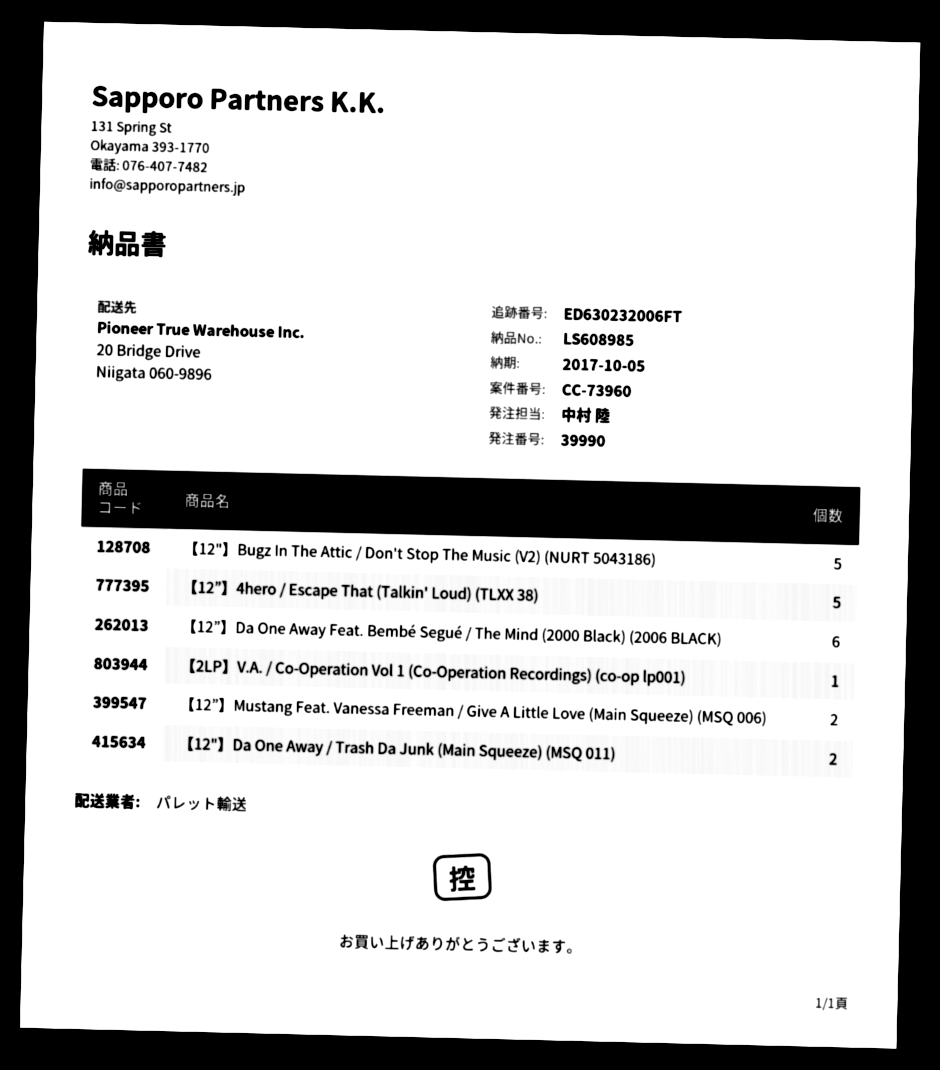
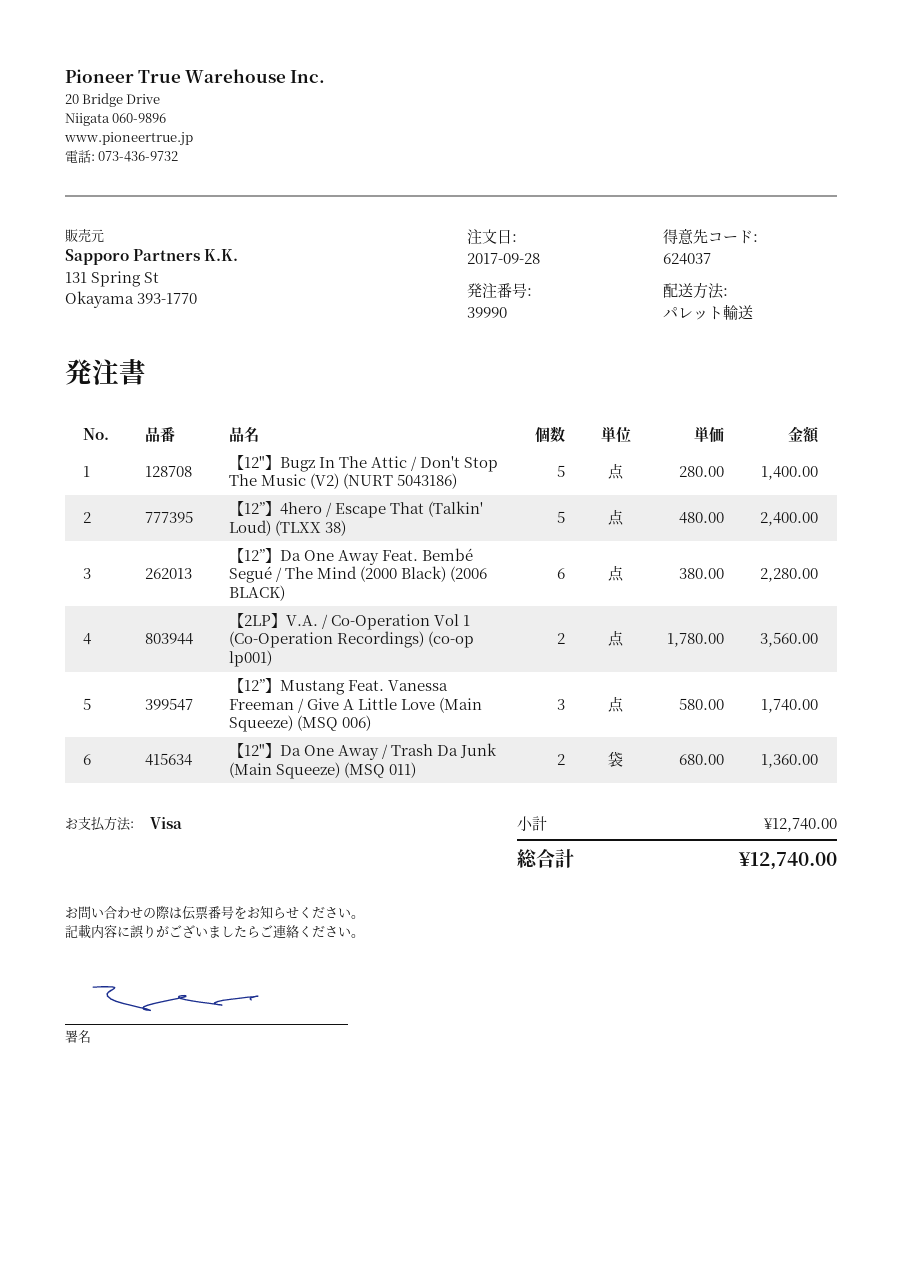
【2LP】V.A. / Co-Operation Vol 1 (Co-Operation Recordings) (co-op lp001): 1 -> 2
【12”】Mustang Feat. Vanessa Freeman / Give A Little Love (Main Squeeze) (MSQ 006): 2 -> 3

